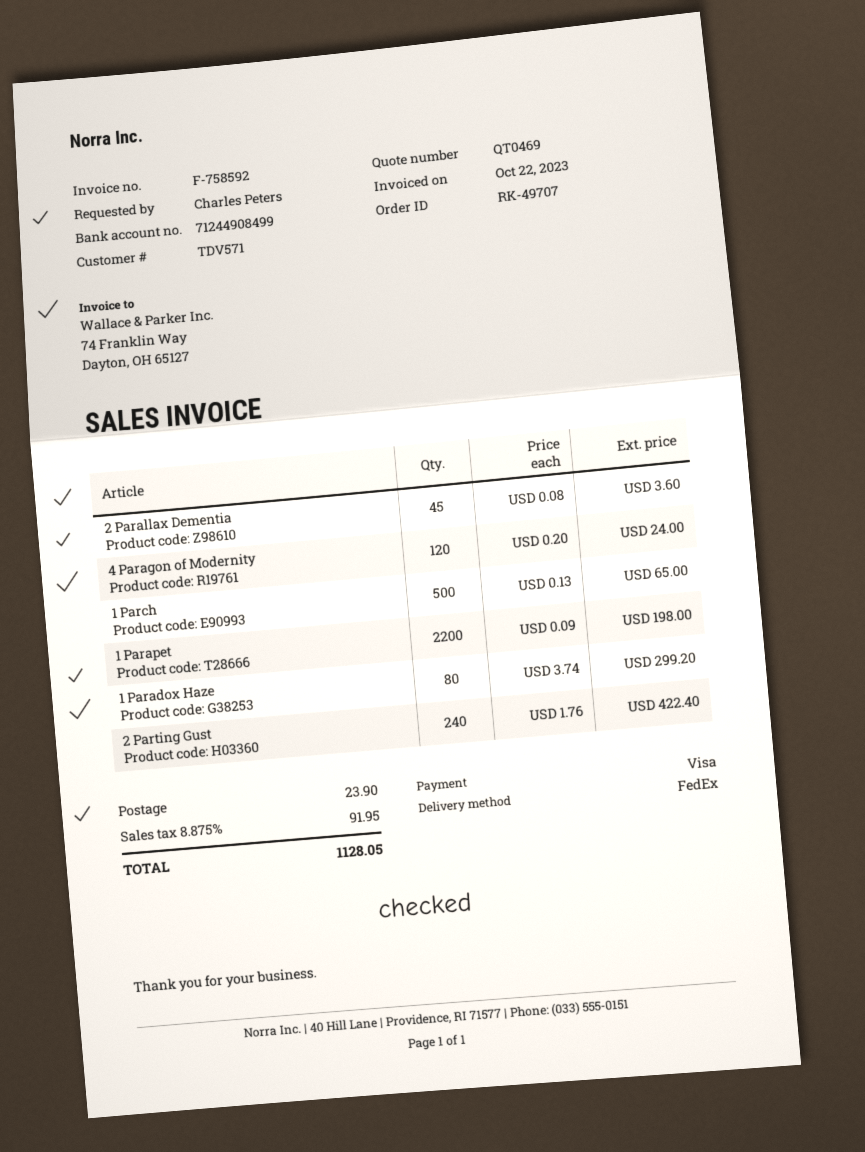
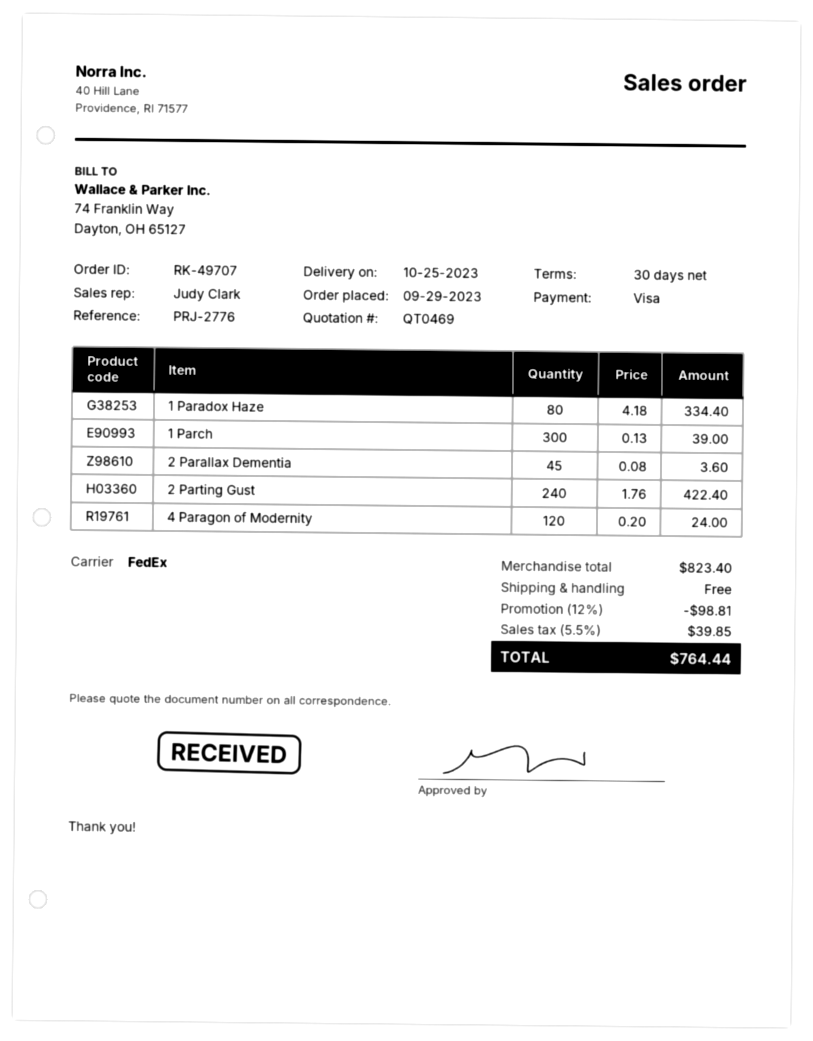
1 Parch: 500 x 0.13 = 65.00 -> 300 x 0.13 = 39.00
1 Parapet: 2200 x 0.09 = 198.00 -> none
1 Paradox Haze: 80 x 3.74 = 299.20 -> 80 x 4.18 = 334.40
discount: none -> 12% = 98.81
shipping: 23.90 -> 0.00
tax: 8.875% = 91.95 -> 5.5% = 39.85
total: 1128.05 -> 764.44

